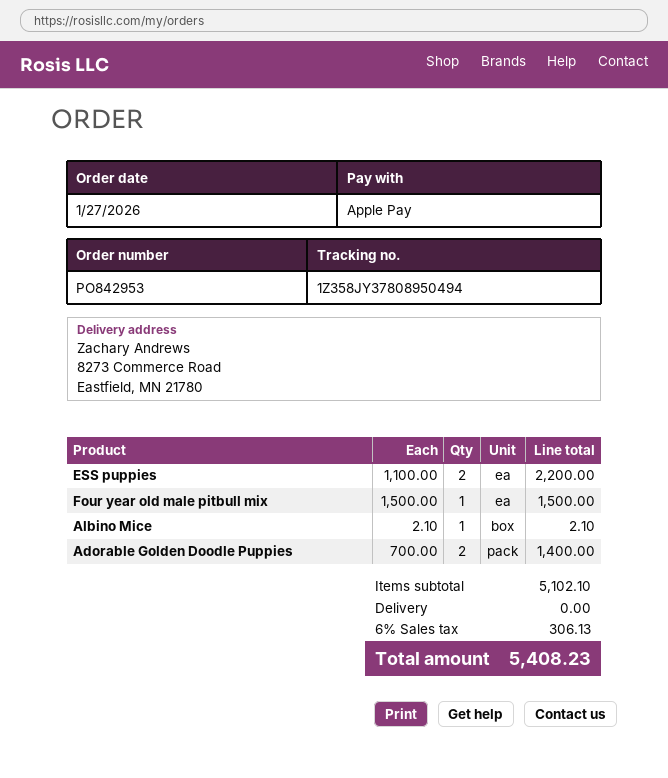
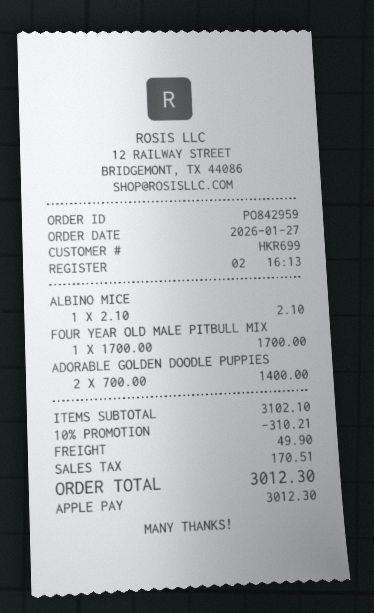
order number: PO842953 -> PO842959
ESS puppies: 2 x 1100.00 = 2200.00 -> none
Four year old male pitbull mix: 1 x 1500.00 = 1500.00 -> 1 x 1700.00 = 1700.00
subtotal: 5102.10 -> 3102.10
discount: none -> 10% = 310.21
shipping: 0.00 -> 49.90
tax: 306.13 -> 170.51
total: 5408.23 -> 3012.30

